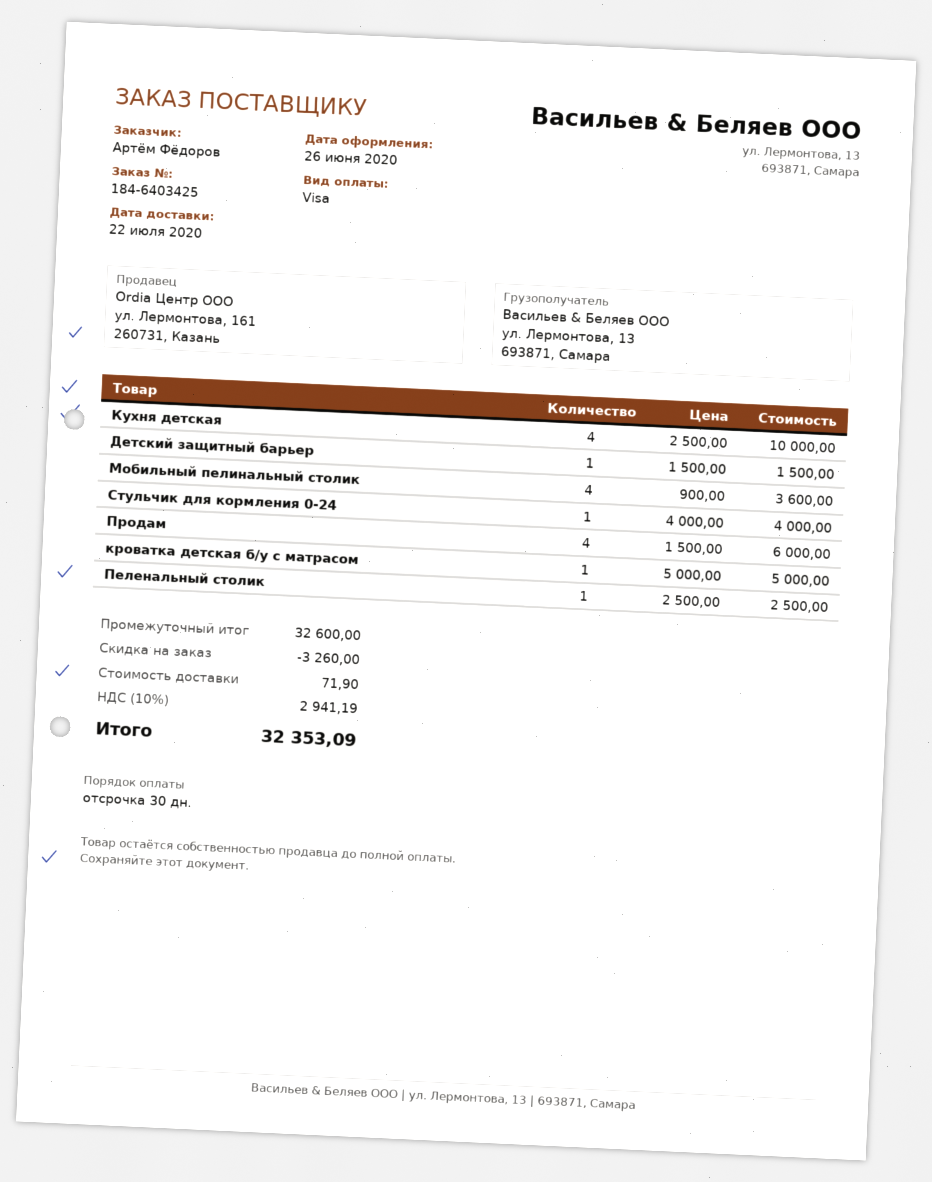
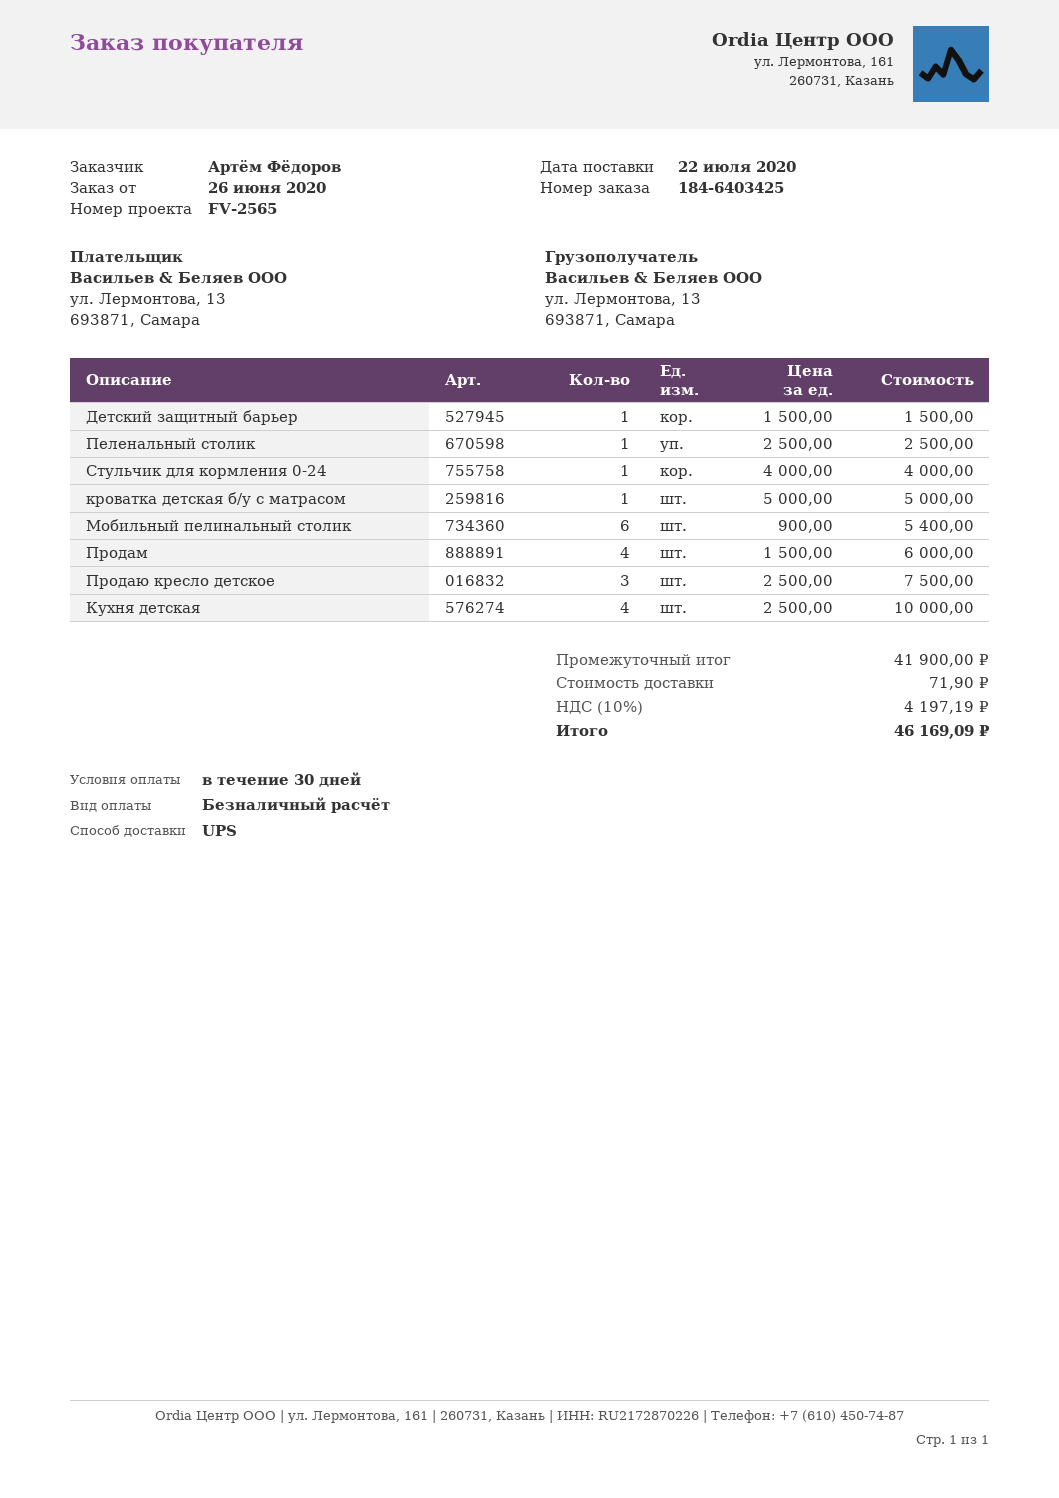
payment method: Visa -> bank transfer
Мобильный пелинальный столик: 4 x 900.00 = 3600.00 -> 6 x 900.00 = 5400.00
Продаю кресло детское: none -> 3 x 2500.00 = 7500.00
subtotal: 32600.00 -> 41900.00
discount: 3260.00 -> none
tax: 10% = 2941.19 -> 10% = 4197.19
total: 32353.09 -> 46169.09

